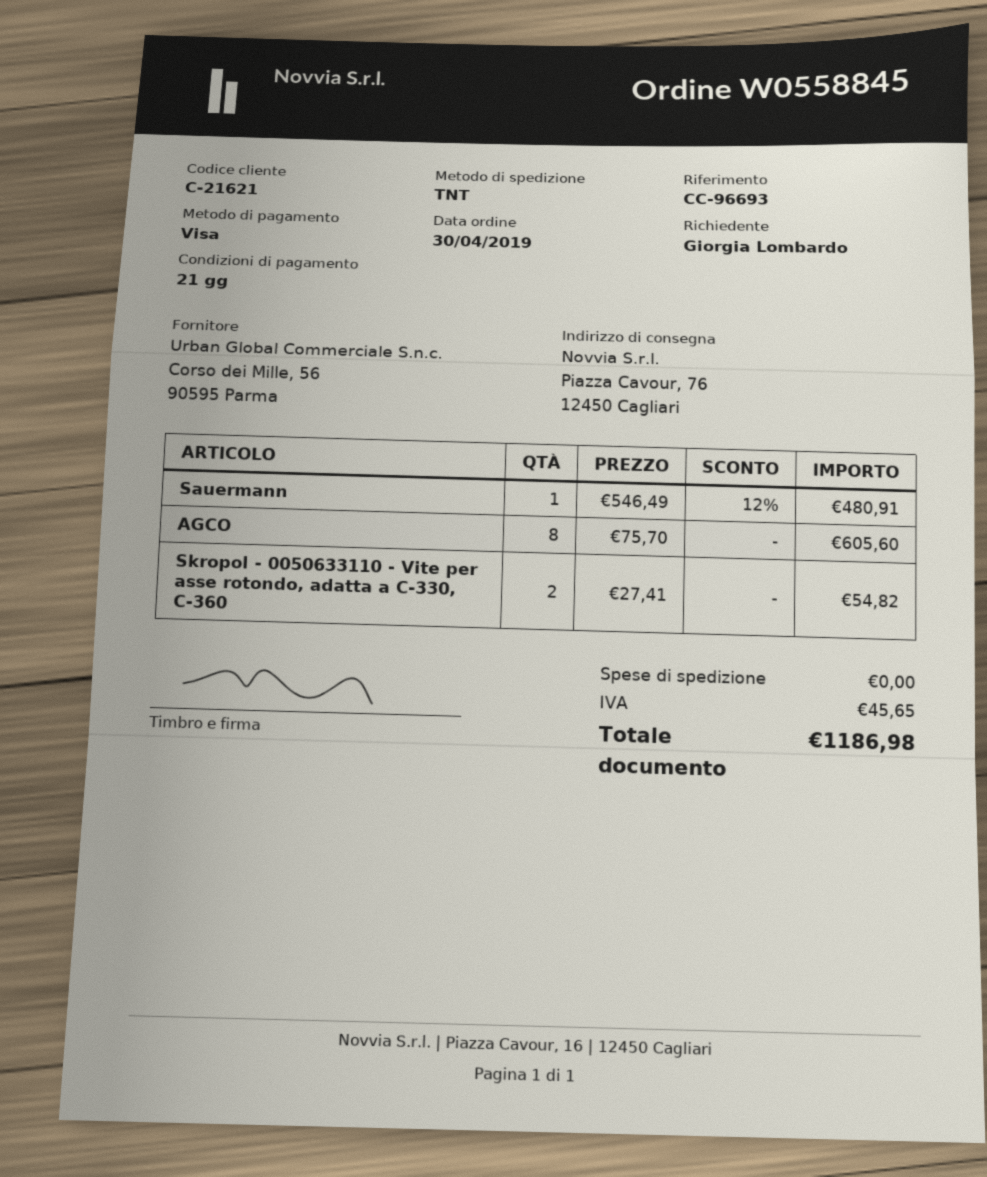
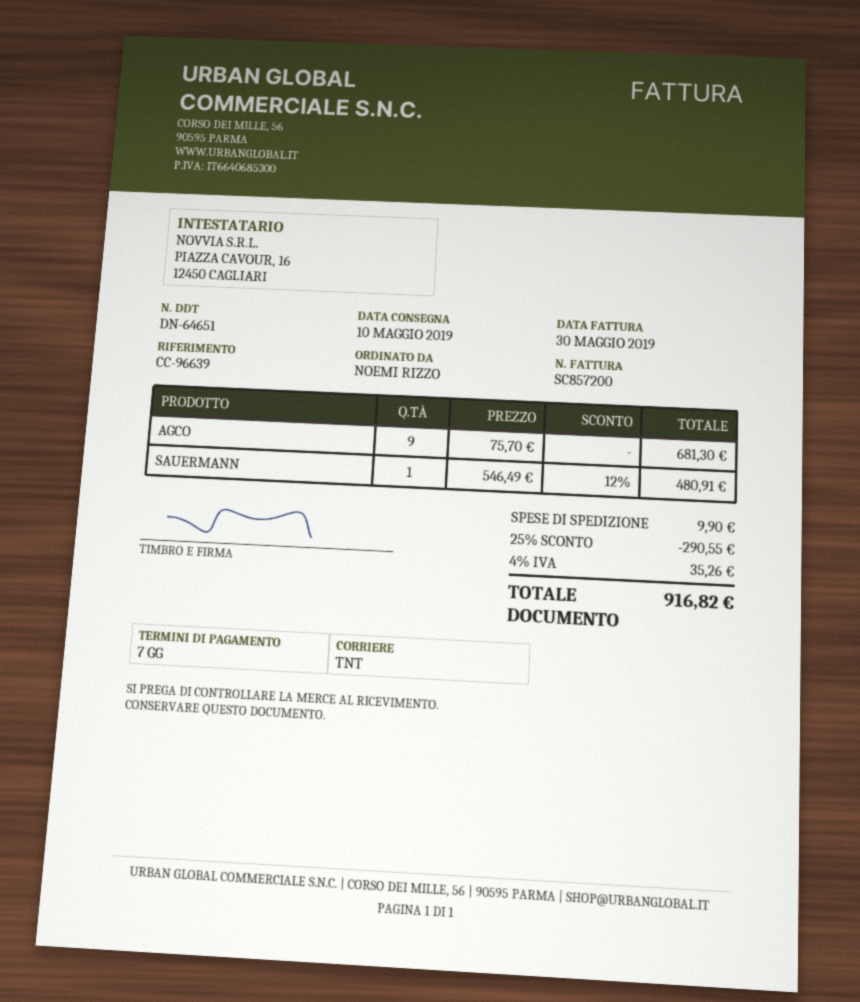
payment terms: 21 days -> 7 days
reference: CC-96693 -> CC-96639
ordered by: Giorgia Lombardo -> NOEMI RIZZO
AGCO: 8 x 75.70 = 605.60 -> 9 x 75.70 = 681.30
Skropol - 0050633110 - Vite per asse rotondo, adatta a C-330, C-360: 2 x 27.41 = 54.82 -> none
discount: none -> 25% = 290.55
shipping: 0.00 -> 9.90
tax: 45.65 -> 35.26
total: 1186.98 -> 916.82

